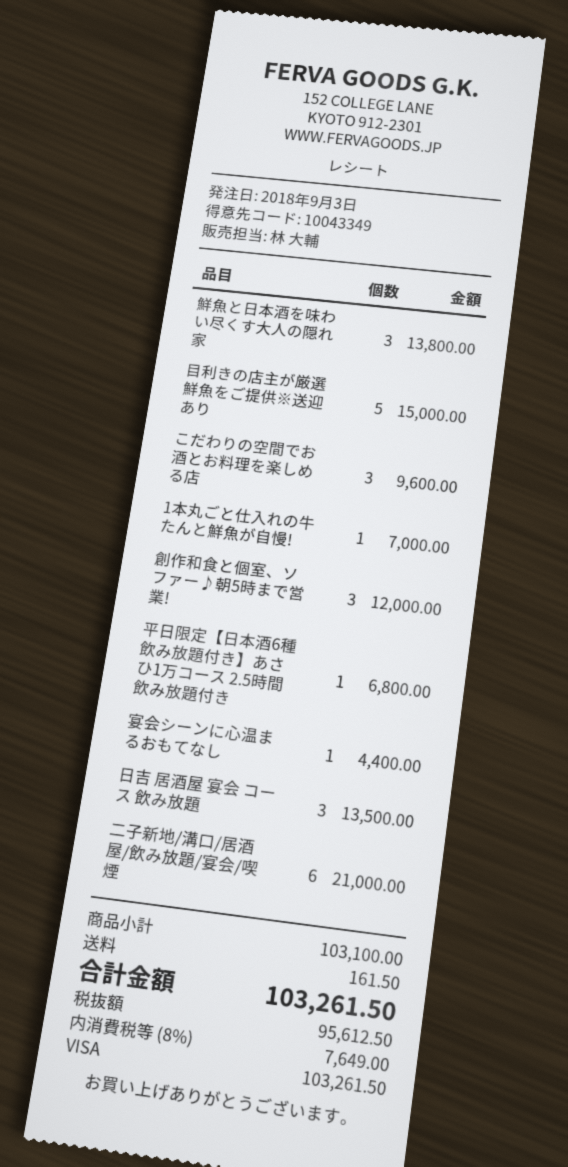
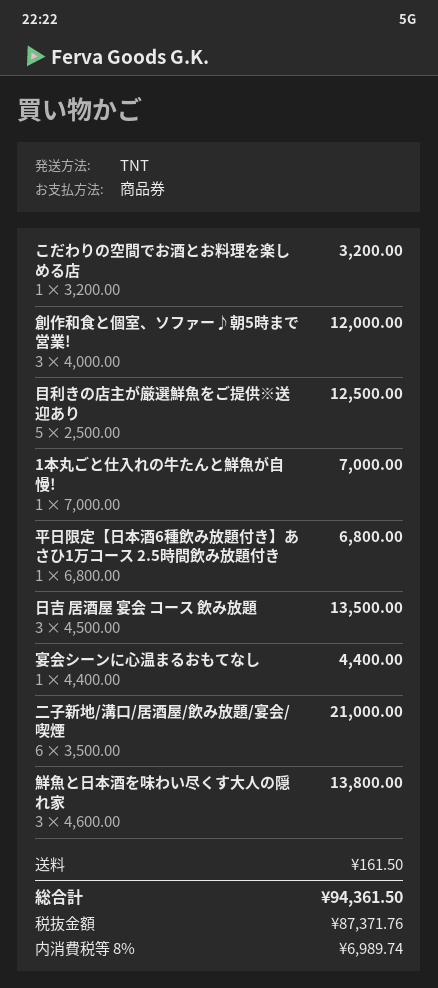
payment method: Visa -> gift card
目利きの店主が厳選鮮魚をご提供※送迎あり: 5 for 15000.00 -> 5 for 12500.00
こだわりの空間でお酒とお料理を楽しめる店: 3 for 9600.00 -> 1 for 3200.00
net: 95612.50 -> 87371.76
tax: 8% = 7649.00 -> 8% = 6989.74
total: 103261.50 -> 94361.50

